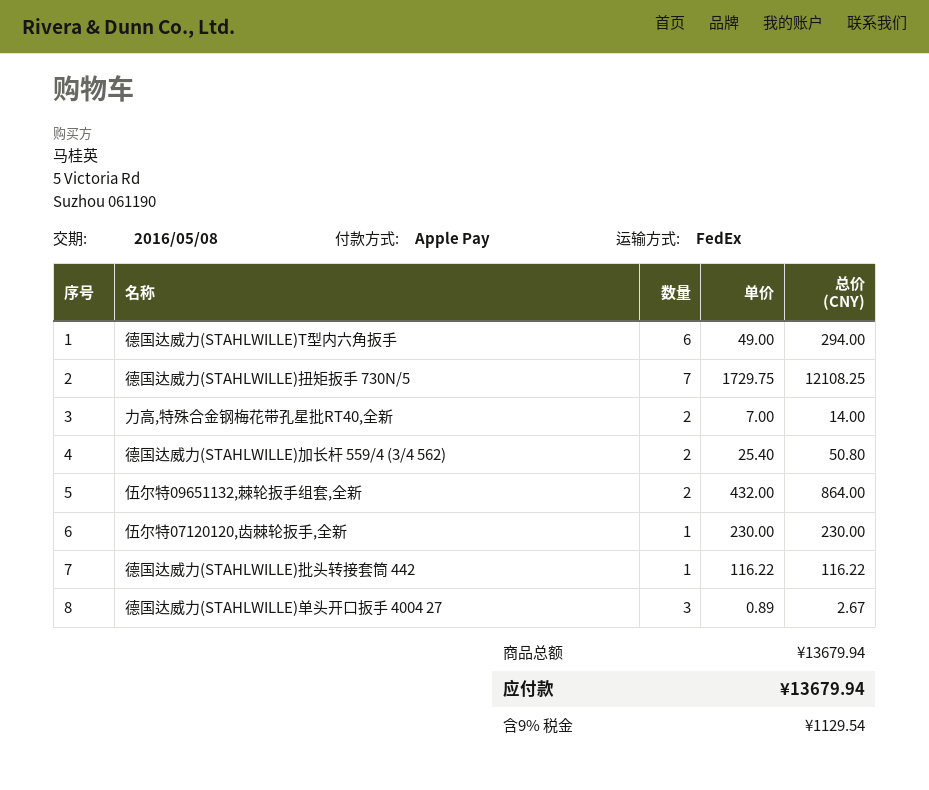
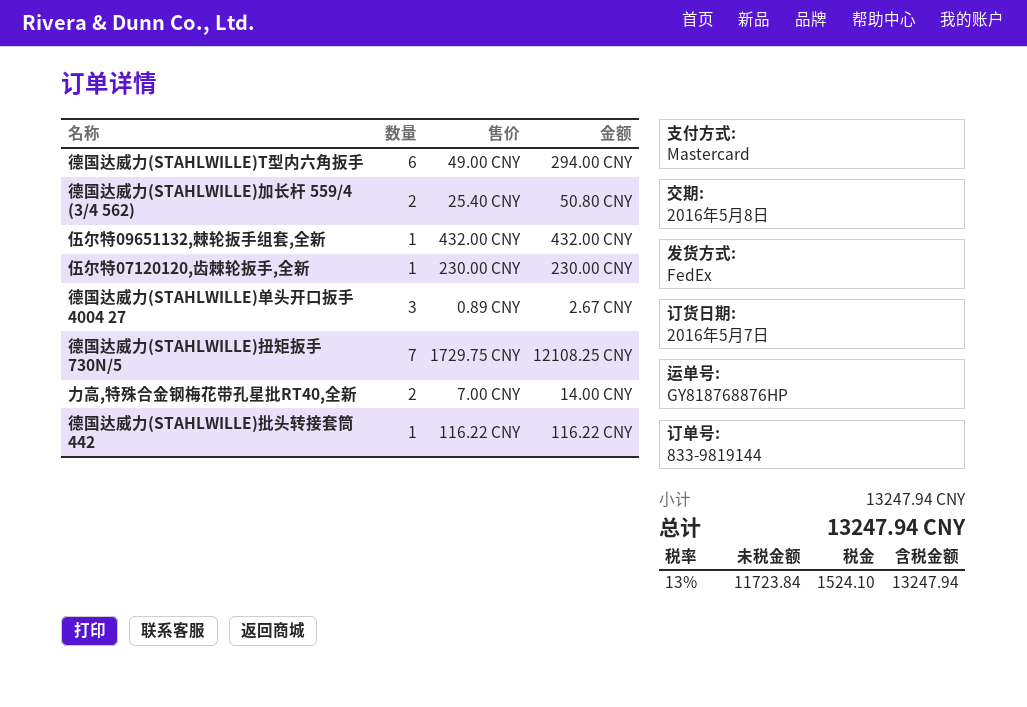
payment method: Apple Pay -> Mastercard
伍尔特09651132,棘轮扳手组套,全新: 2 x 432.00 = 864.00 -> 1 x 432.00 = 432.00
subtotal: 13679.94 -> 13247.94
tax: 9% = 1129.54 -> 13% = 1524.10
total: 13679.94 -> 13247.94

